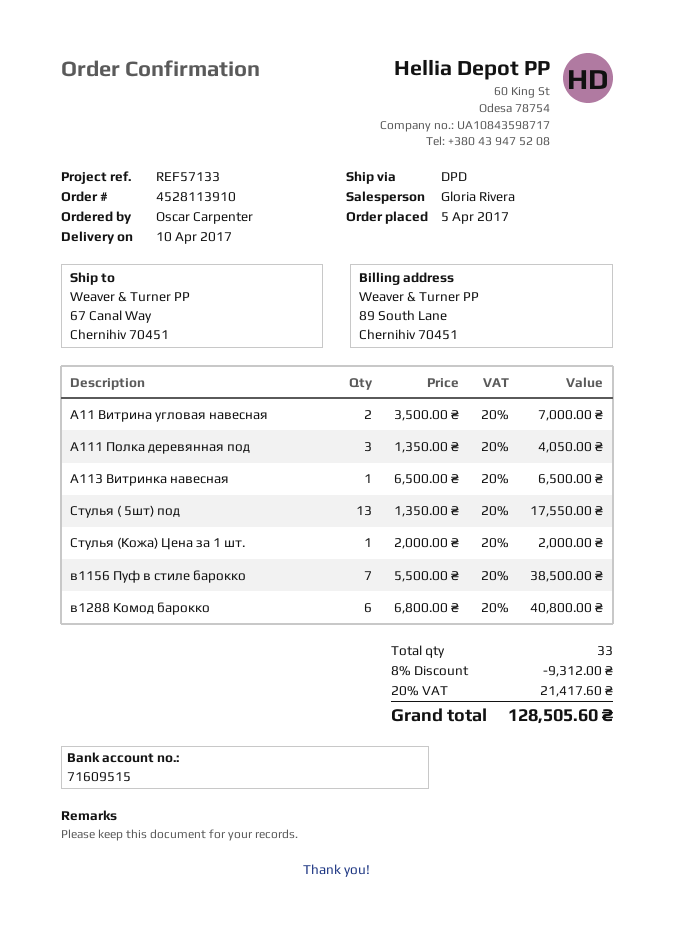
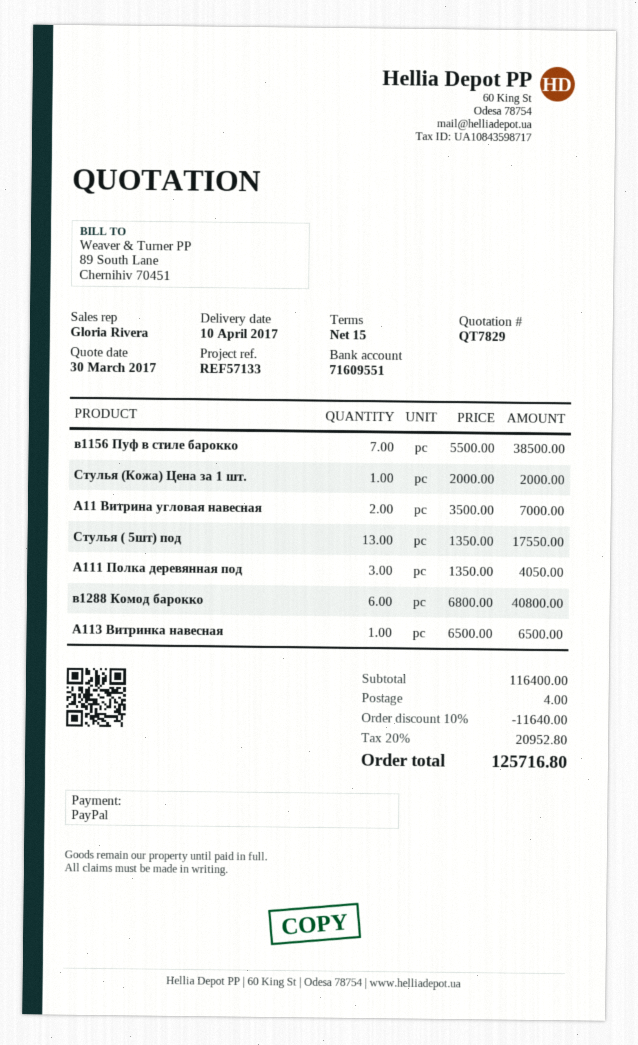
bank account: 71609515 -> 71609551
discount: 8% = 9312.00 -> 10% = 11640.00
shipping: none -> 4.00
tax: 20% = 21417.60 -> 20% = 20952.80
total: 128505.60 -> 125716.80

